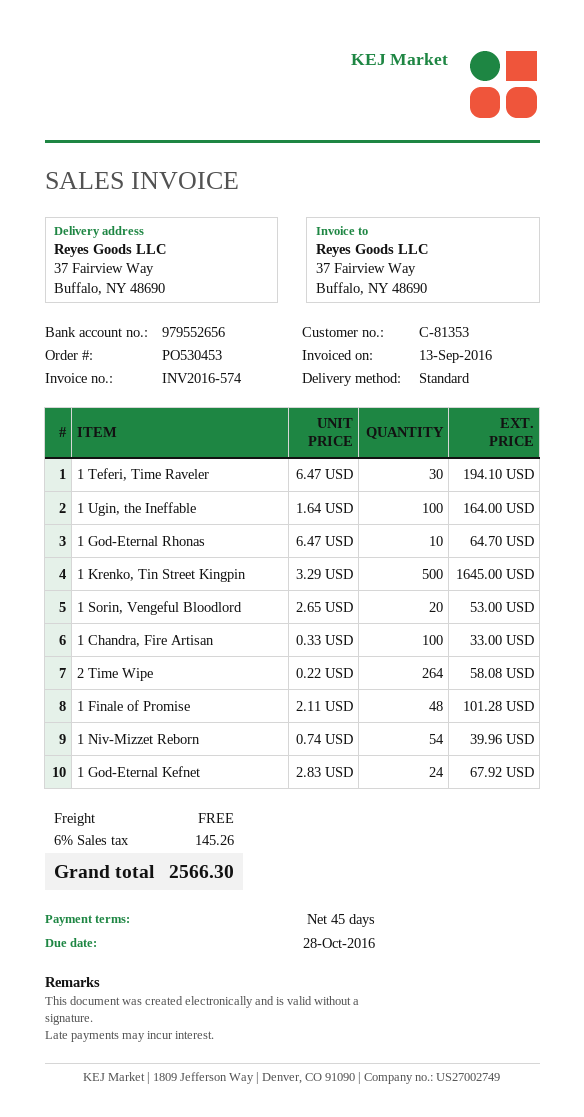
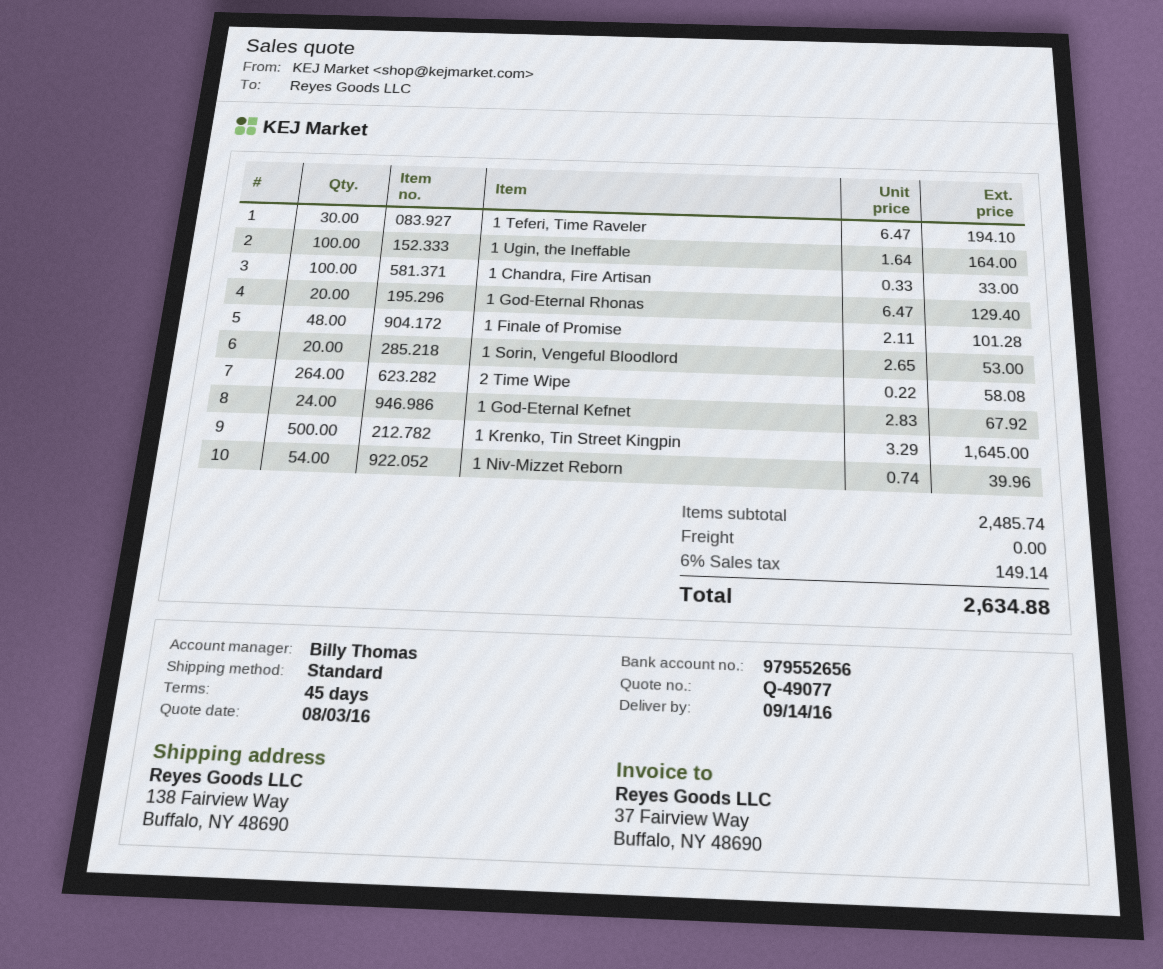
ship to: 37 Fairview Way, Buffalo, NY 48690 -> 138 Fairview Way, Buffalo, NY 48690
1 God-Eternal Rhonas: 10 x 6.47 = 64.70 -> 20 x 6.47 = 129.40
tax: 6% = 145.26 -> 6% = 149.14
total: 2566.30 -> 2634.88

